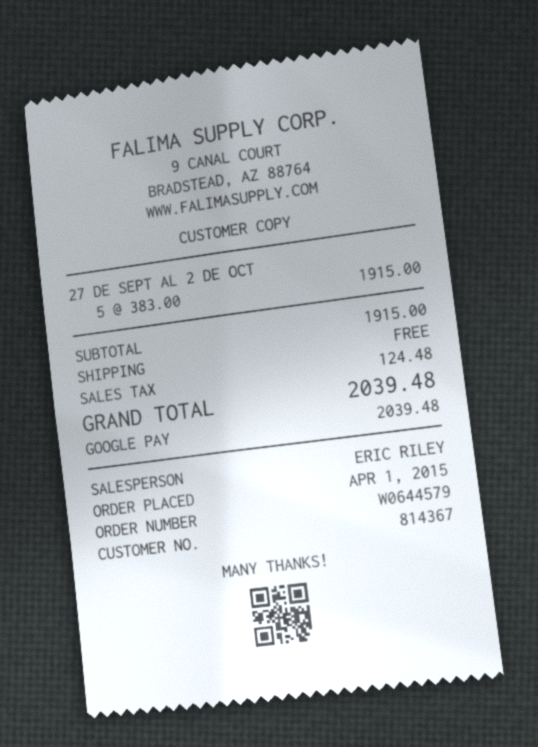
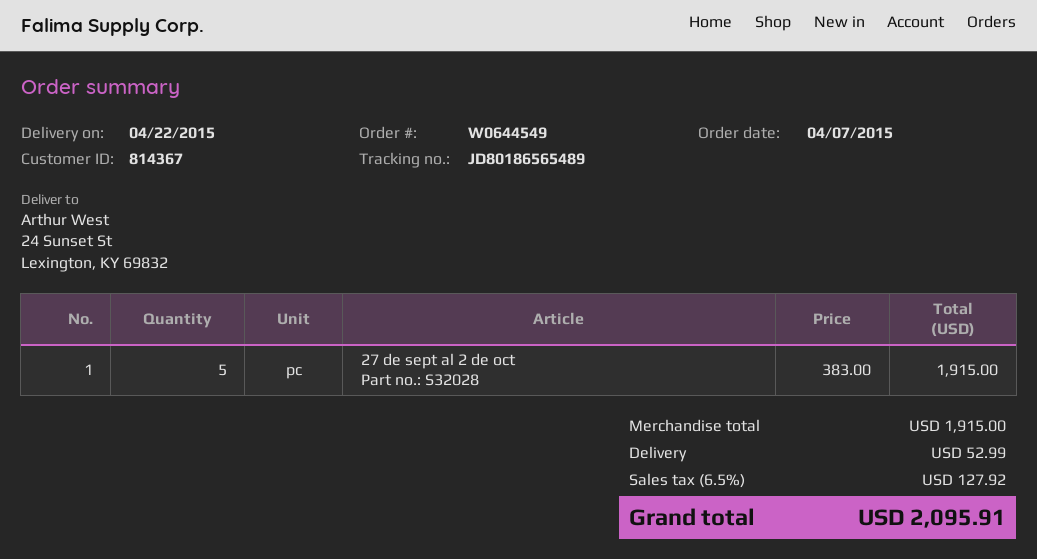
order number: W0644579 -> W0644549
order date: 2015-04-01 -> 2015-04-07
shipping: 0.00 -> 52.99
tax: 124.48 -> 127.92
total: 2039.48 -> 2095.91

